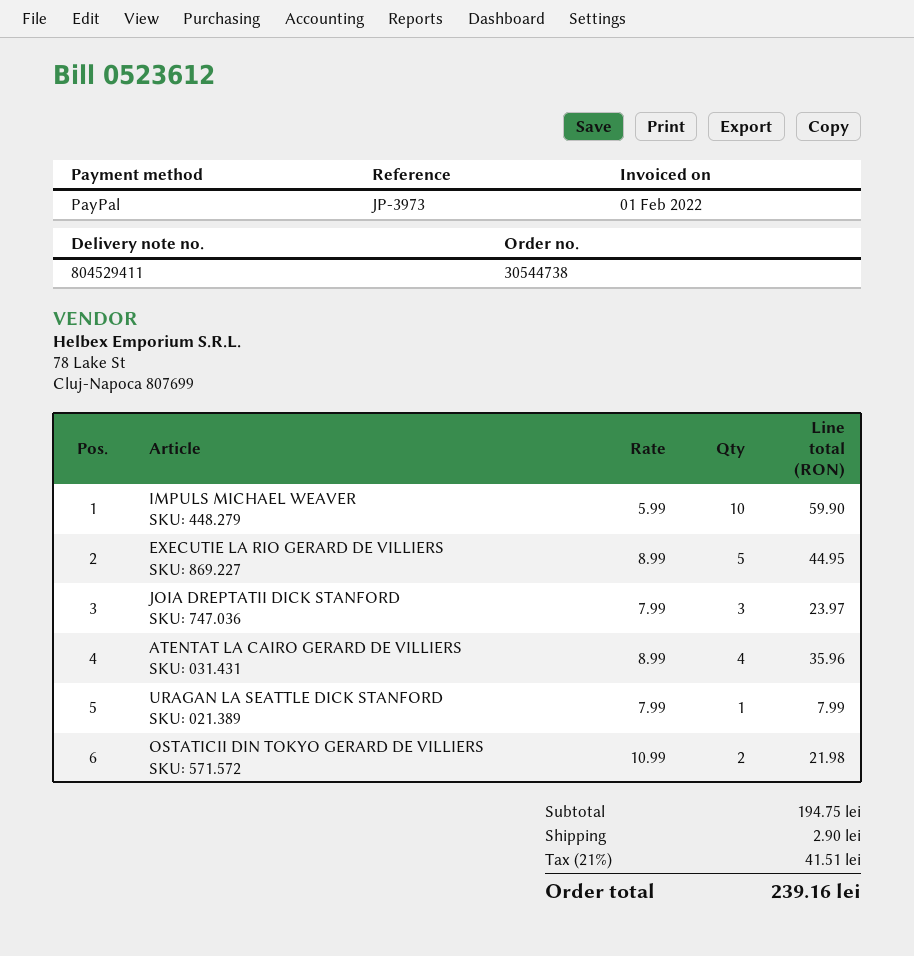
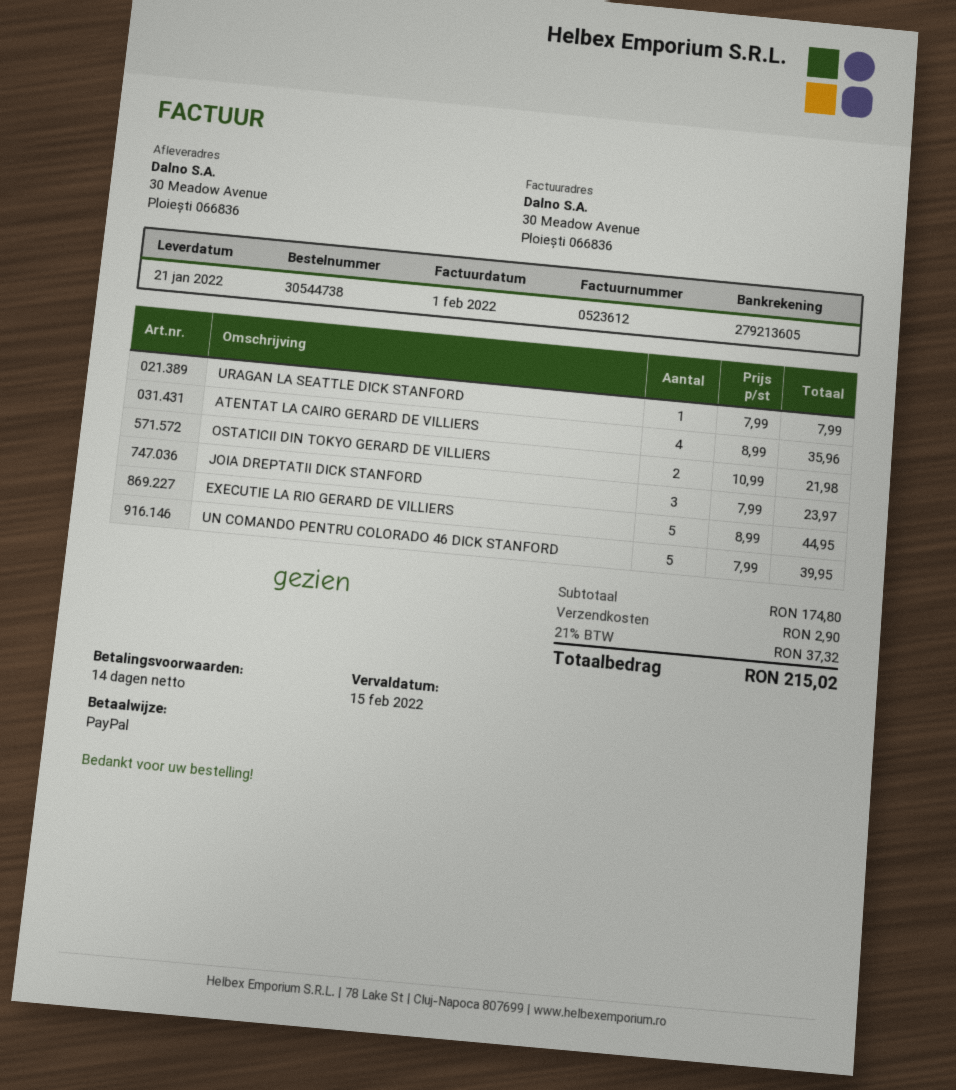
IMPULS MICHAEL WEAVER: 10 x 5.99 = 59.90 -> none
UN COMANDO PENTRU COLORADO 46 DICK STANFORD: none -> 5 x 7.99 = 39.95
subtotal: 194.75 -> 174.80
tax: 21% = 41.51 -> 21% = 37.32
total: 239.16 -> 215.02

